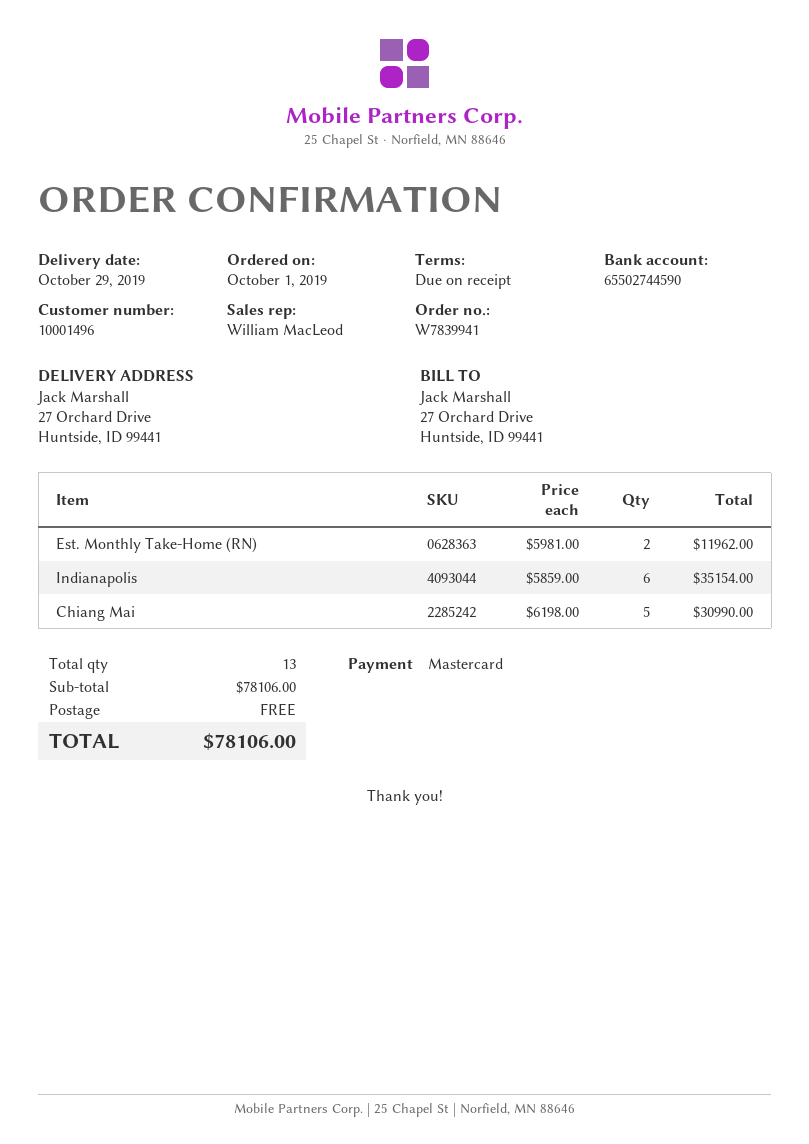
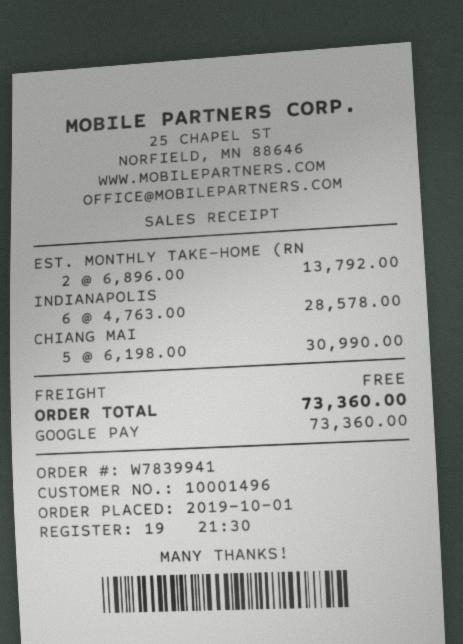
payment method: Mastercard -> Google Pay
Est. Monthly Take-Home (RN): 2 x 5981.00 = 11962.00 -> 2 x 6896.00 = 13792.00
Indianapolis: 6 x 5859.00 = 35154.00 -> 6 x 4763.00 = 28578.00
total: 78106.00 -> 73360.00

